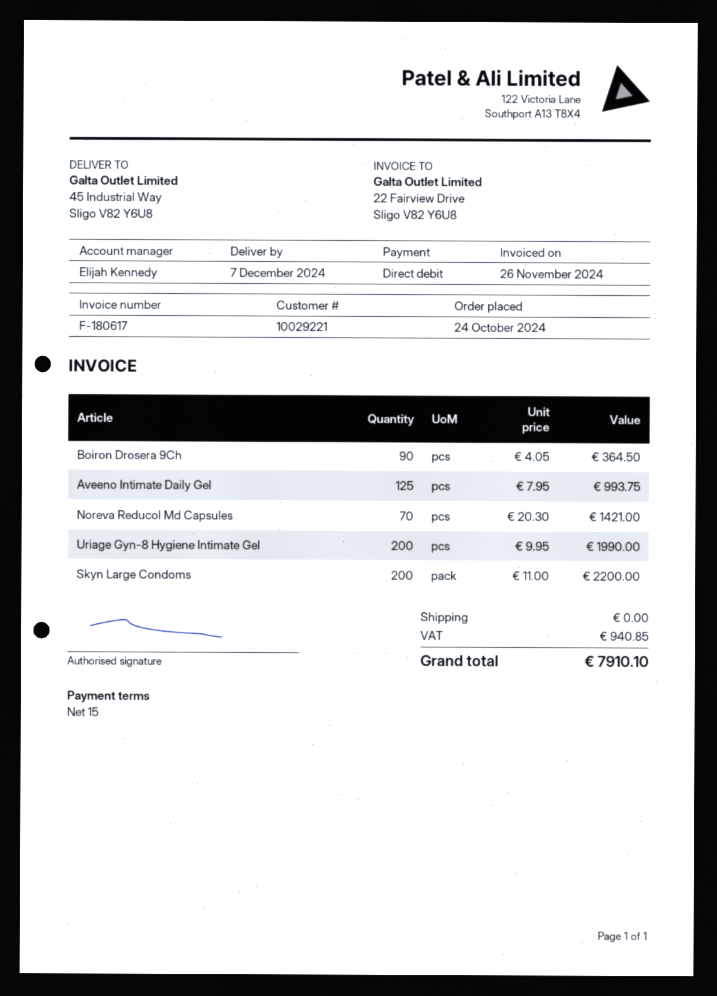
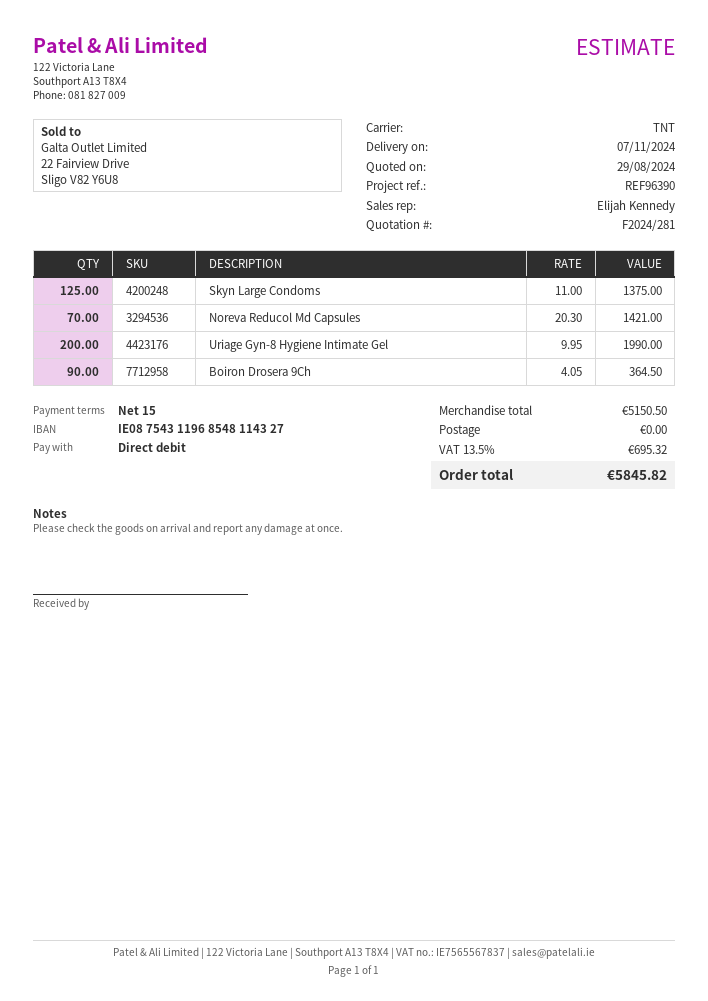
delivery date: 2024-12-07 -> 2024-11-07
Aveeno Intimate Daily Gel: 125 x 7.95 = 993.75 -> none
Skyn Large Condoms: 200 x 11.00 = 2200.00 -> 125 x 11.00 = 1375.00
tax: 940.85 -> 695.32
total: 7910.10 -> 5845.82

